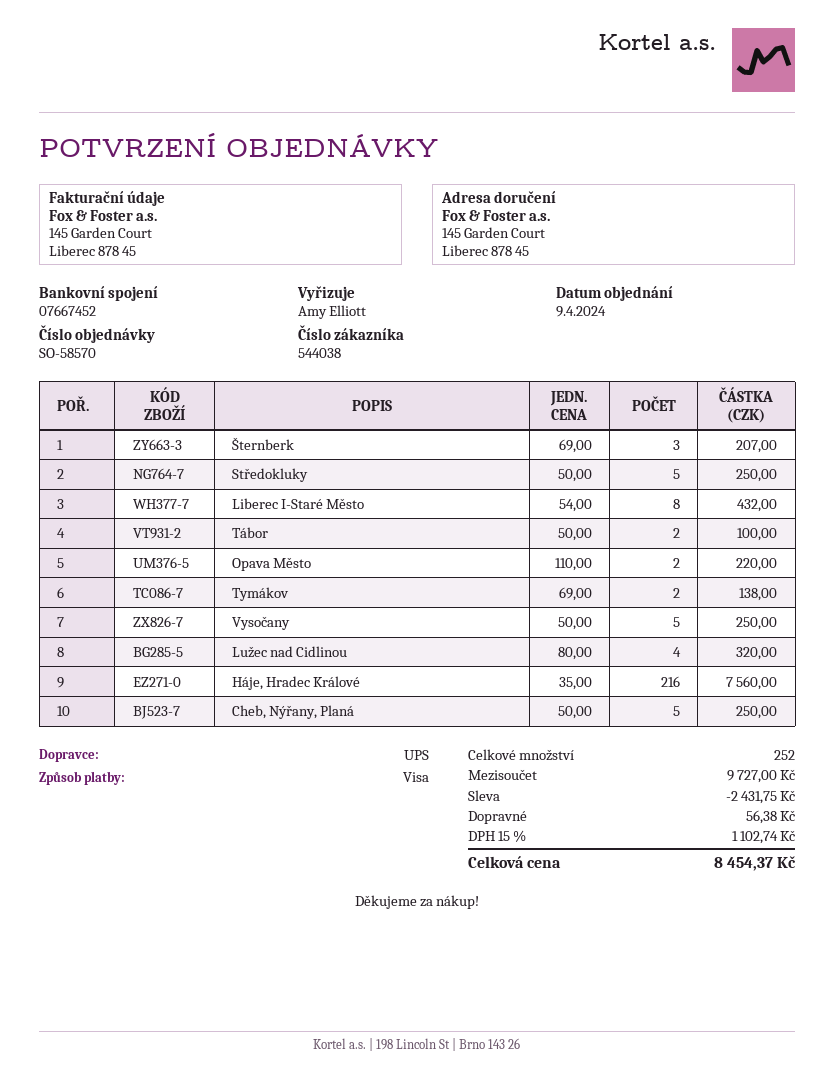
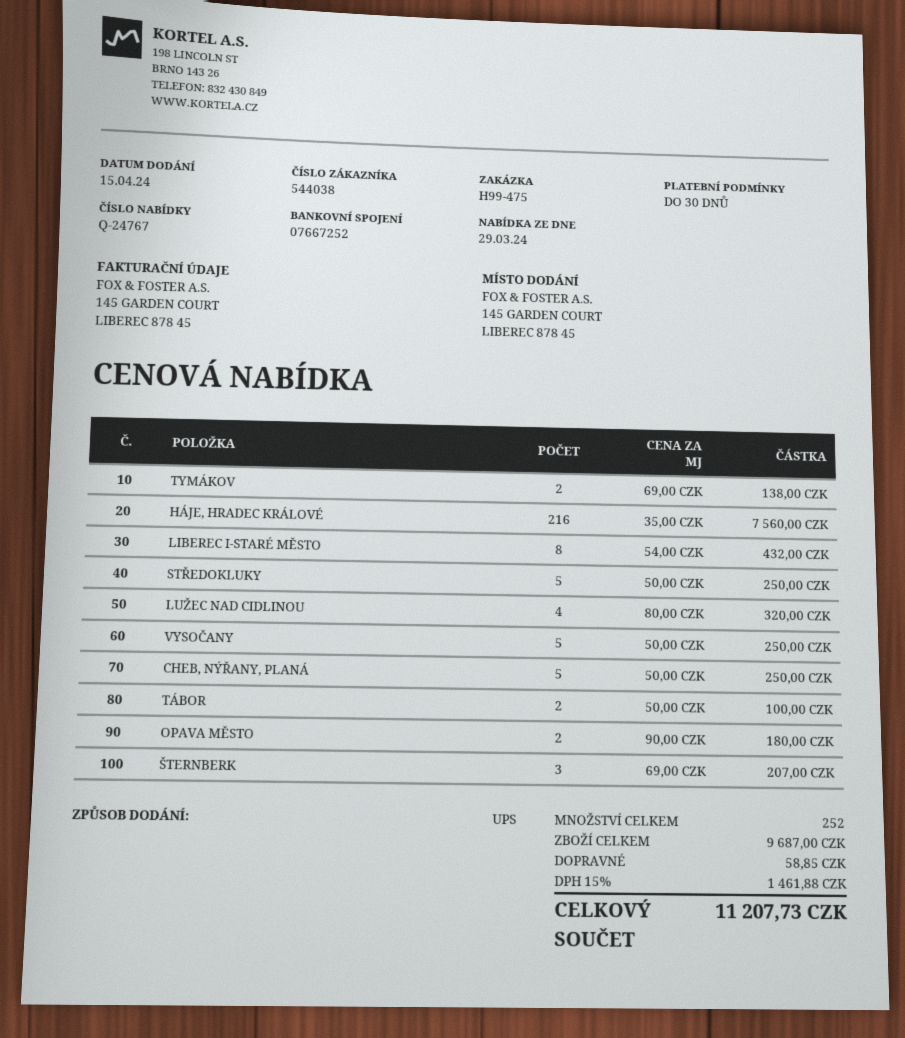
bank account: 07667452 -> 07667252
Opava Město: 2 x 110.00 = 220.00 -> 2 x 90.00 = 180.00
subtotal: 9727.00 -> 9687.00
discount: 2431.75 -> none
shipping: 56.38 -> 58.85
tax: 15% = 1102.74 -> 15% = 1461.88
total: 8454.37 -> 11207.73

